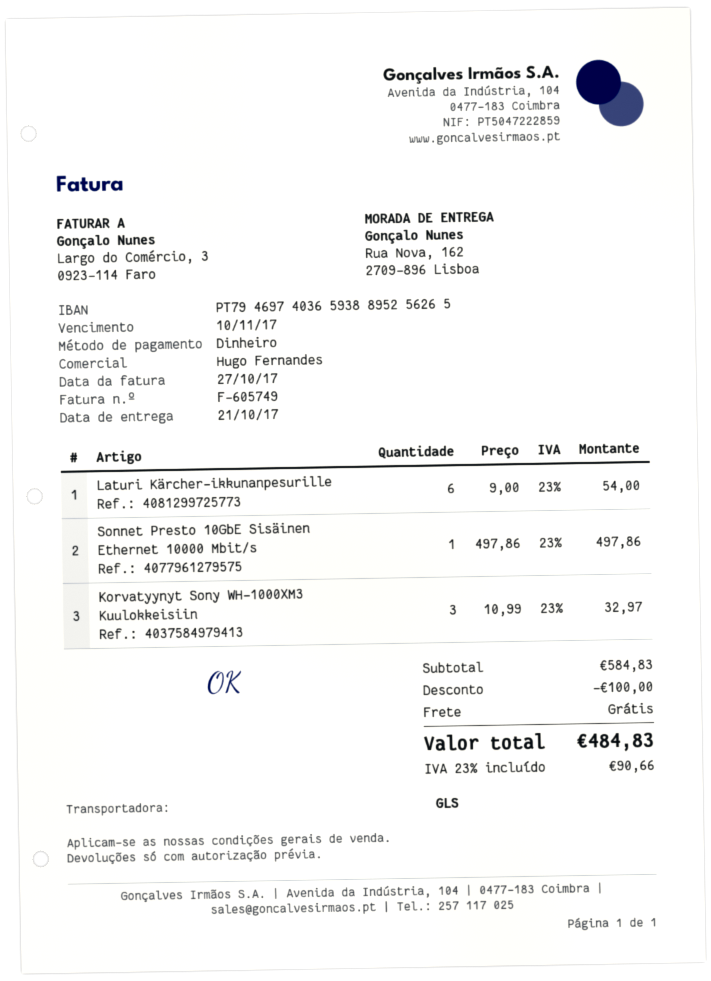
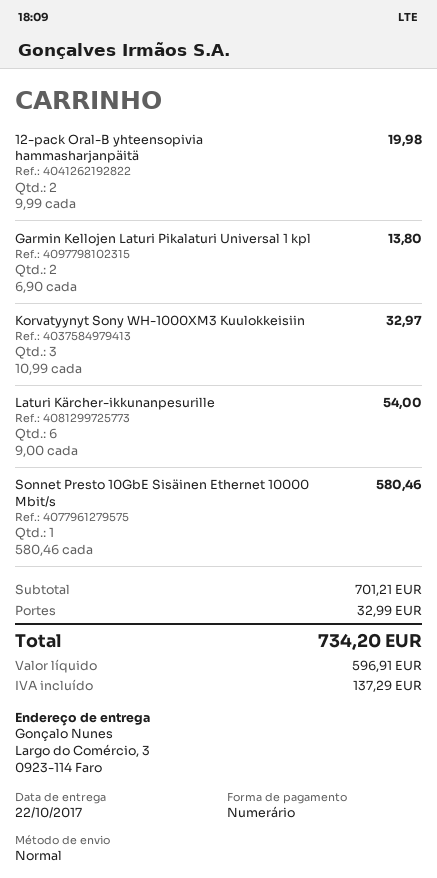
delivery date: 2017-10-21 -> 2017-10-22
shipping method: GLS -> standard
ship to: Rua Nova, 162, 2709-896 Lisboa -> Largo do Comércio, 3, 0923-114 Faro
Sonnet Presto 10GbE Sisäinen Ethernet 10000 Mbit/s: 1 x 497.86 = 497.86 -> 1 x 580.46 = 580.46
12-pack Oral-B yhteensopivia hammasharjanpäitä: none -> 2 x 9.99 = 19.98
Garmin Kellojen Laturi Pikalaturi Universal 1 kpl: none -> 2 x 6.90 = 13.80
subtotal: 584.83 -> 701.21
discount: 100.00 -> none
shipping: 0.00 -> 32.99
tax: 90.66 -> 137.29
total: 484.83 -> 734.20

